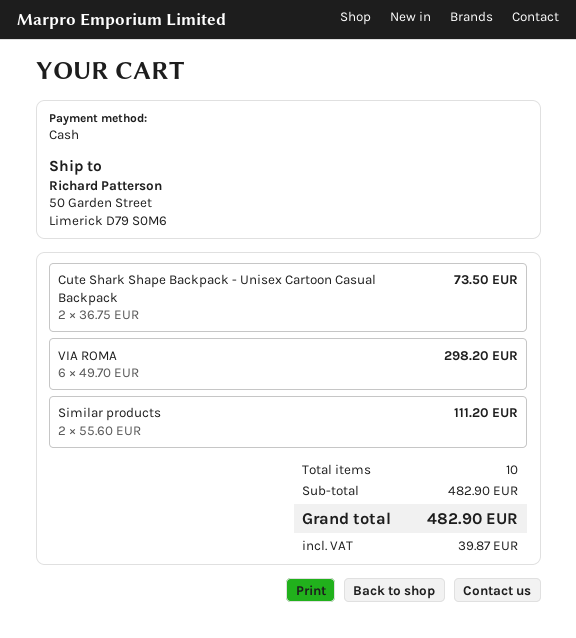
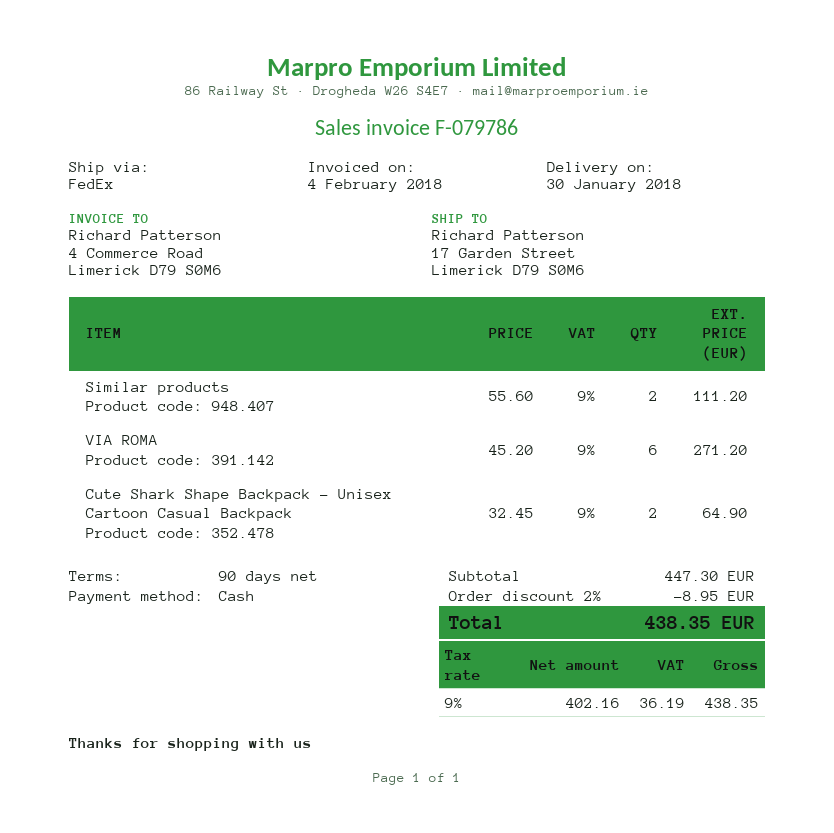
ship to: 50 Garden Street, Limerick D79 S0M6 -> 17 Garden Street, Limerick D79 S0M6
Cute Shark Shape Backpack - Unisex Cartoon Casual Backpack: 2 x 36.75 = 73.50 -> 2 x 32.45 = 64.90
VIA ROMA: 6 x 49.70 = 298.20 -> 6 x 45.20 = 271.20
subtotal: 482.90 -> 447.30
discount: none -> 2% = 8.95
tax: 39.87 -> 36.19
total: 482.90 -> 438.35

